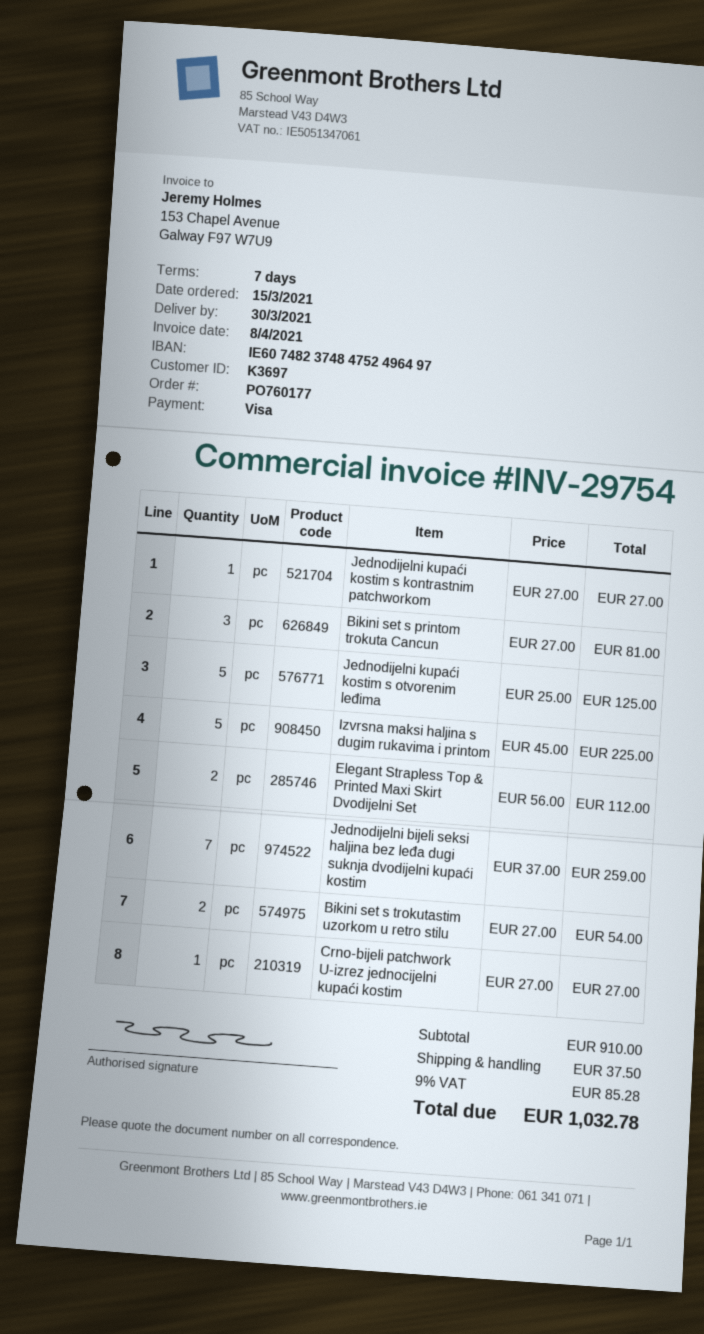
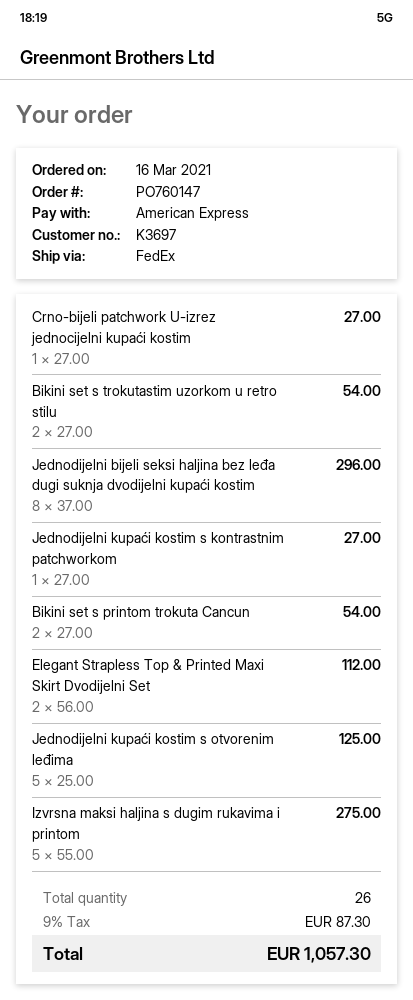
order number: PO760177 -> PO760147
order date: 2021-03-15 -> 2021-03-16
payment method: Visa -> American Express
Bikini set s printom trokuta Cancun: 3 x 27.00 = 81.00 -> 2 x 27.00 = 54.00
Izvrsna maksi haljina s dugim rukavima i printom: 5 x 45.00 = 225.00 -> 5 x 55.00 = 275.00
Jednodijelni bijeli seksi haljina bez leđa dugi suknja dvodijelni kupaći kostim: 7 x 37.00 = 259.00 -> 8 x 37.00 = 296.00
shipping: 37.50 -> none
tax: 9% = 85.28 -> 9% = 87.30
total: 1032.78 -> 1057.30

